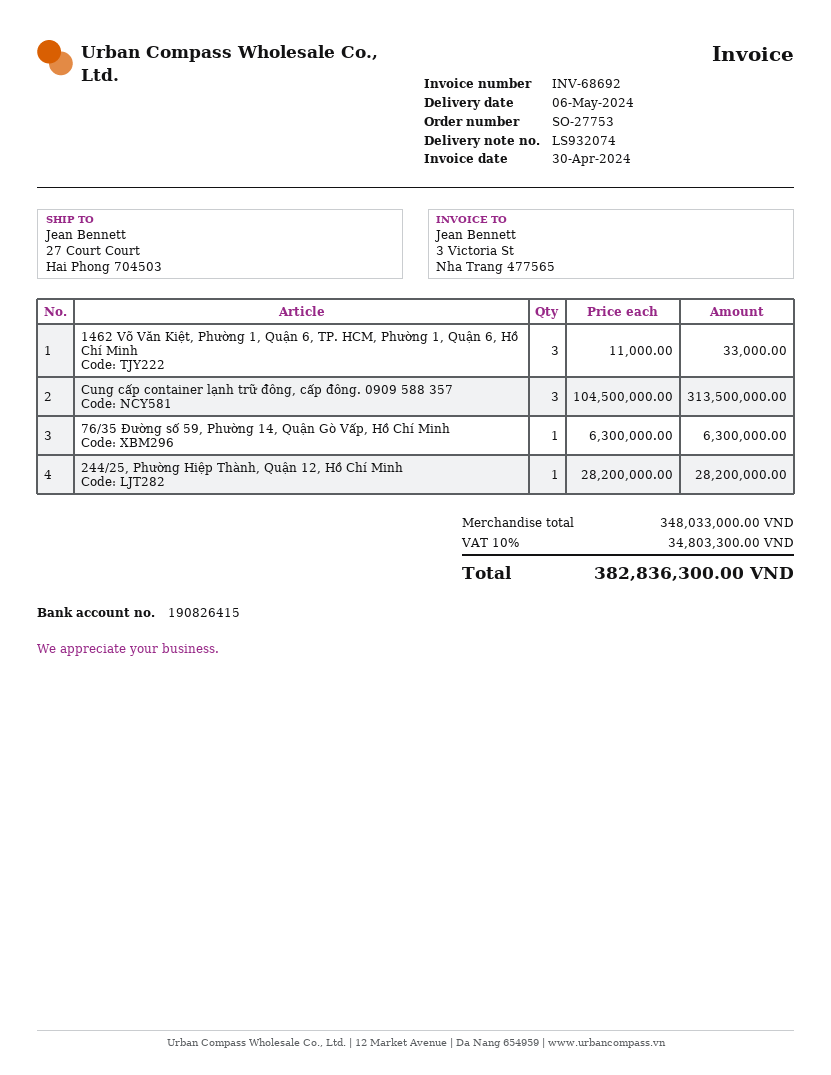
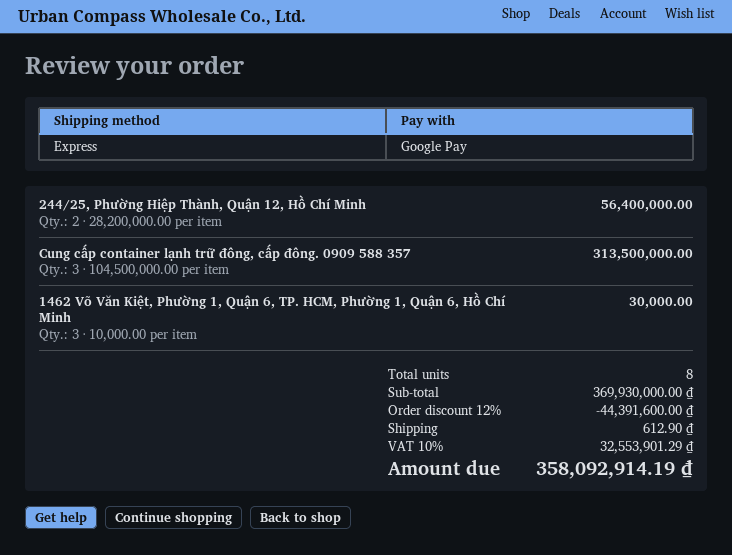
1462 Võ Văn Kiệt, Phường 1, Quận 6, TP. HCM, Phường 1, Quận 6, Hồ Chí Minh: 3 x 11000.00 = 33000.00 -> 3 x 10000.00 = 30000.00
76/35 Đường số 59, Phường 14, Quận Gò Vấp, Hồ Chí Minh: 1 x 6300000.00 = 6300000.00 -> none
244/25, Phường Hiệp Thành, Quận 12, Hồ Chí Minh: 1 x 28200000.00 = 28200000.00 -> 2 x 28200000.00 = 56400000.00
subtotal: 348033000.00 -> 369930000.00
discount: none -> 12% = 44391600.00
shipping: none -> 612.90
tax: 10% = 34803300.00 -> 10% = 32553901.29
total: 382836300.00 -> 358092914.19

